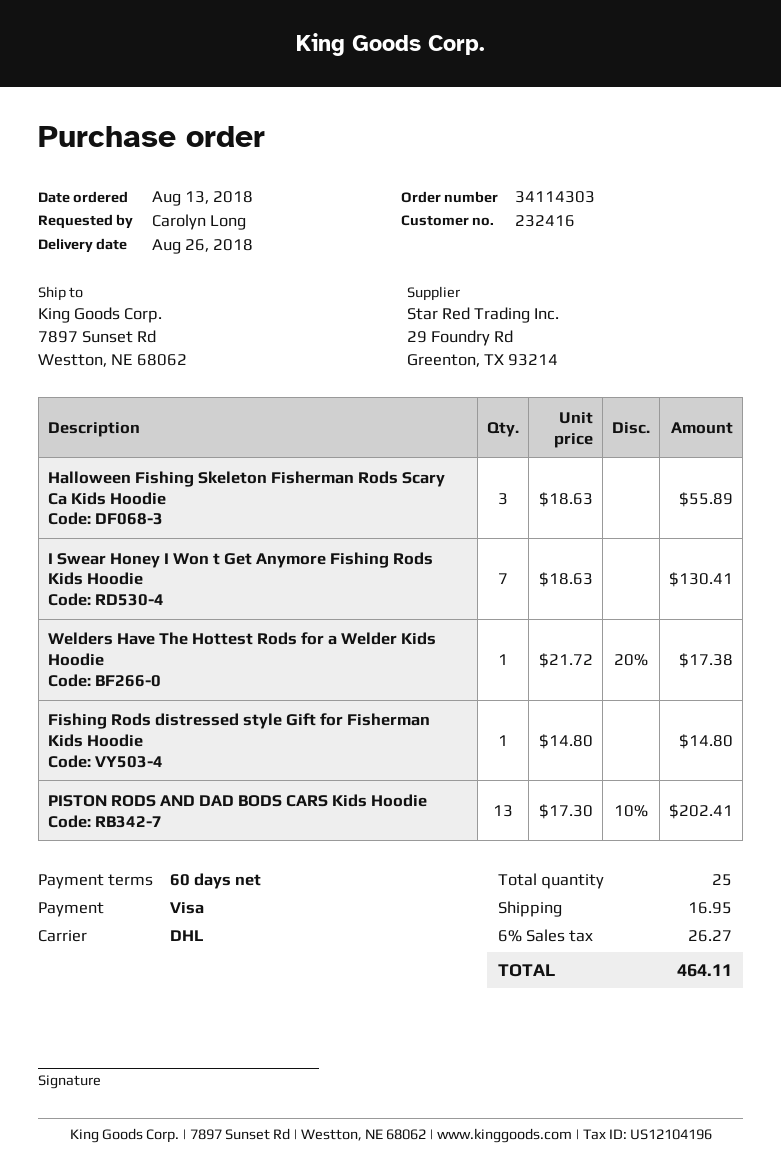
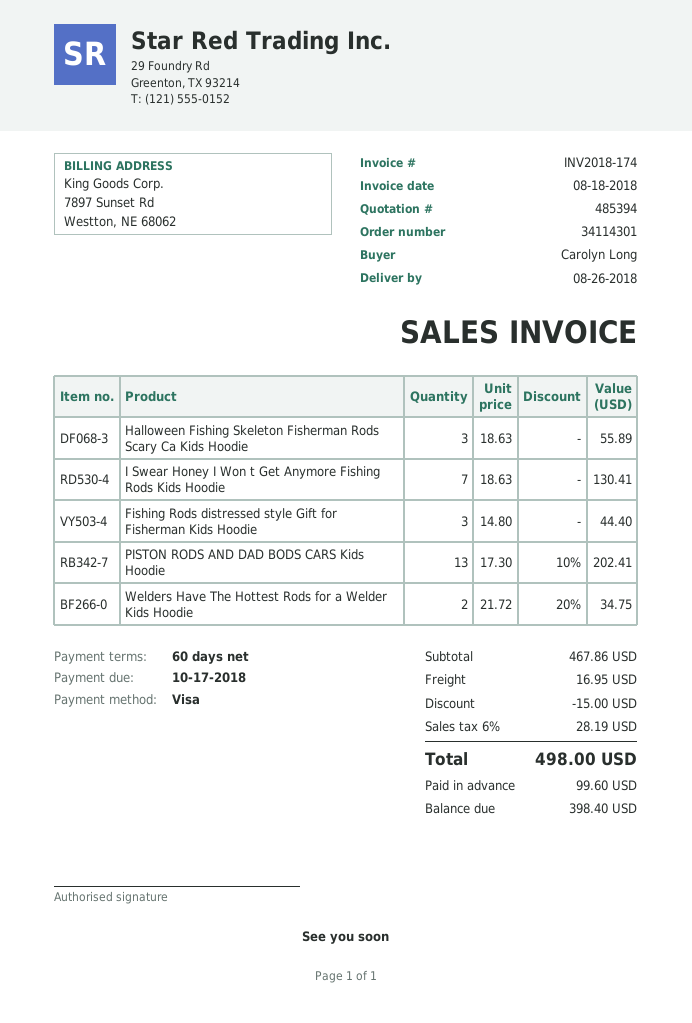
order number: 34114303 -> 34114301
Welders Have The Hottest Rods for a Welder Kids Hoodie: 1 x 21.72 - 20% = 17.38 -> 2 x 21.72 - 20% = 34.75
Fishing Rods distressed style Gift for Fisherman Kids Hoodie: 1 x 14.80 = 14.80 -> 3 x 14.80 = 44.40
discount: none -> 15.00
tax: 6% = 26.27 -> 6% = 28.19
total: 464.11 -> 498.00

